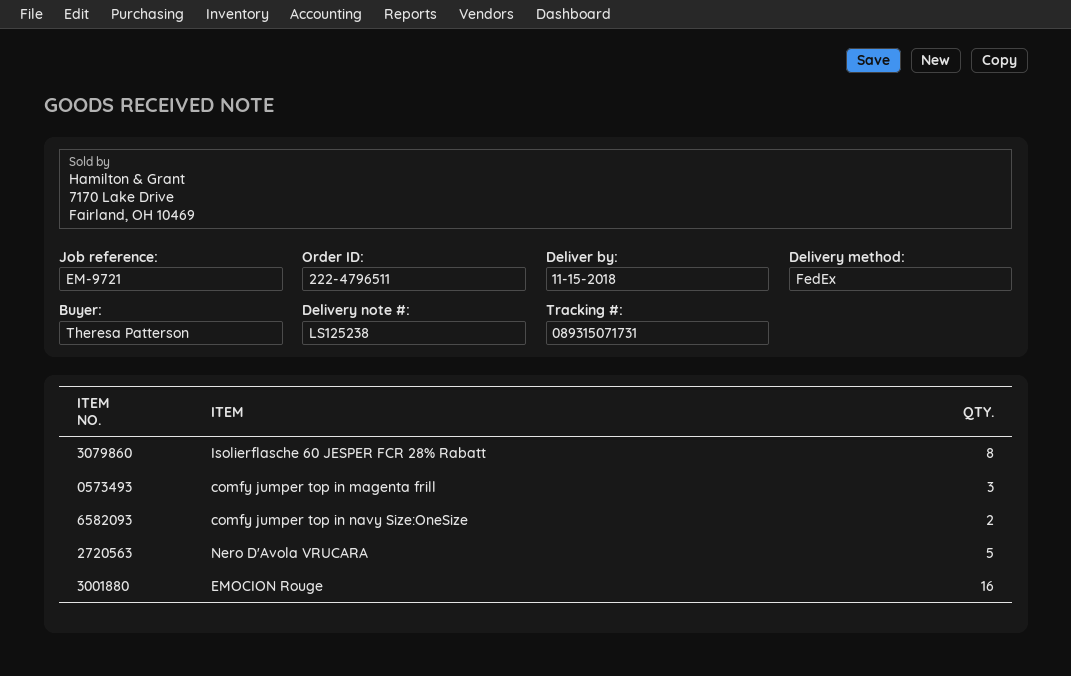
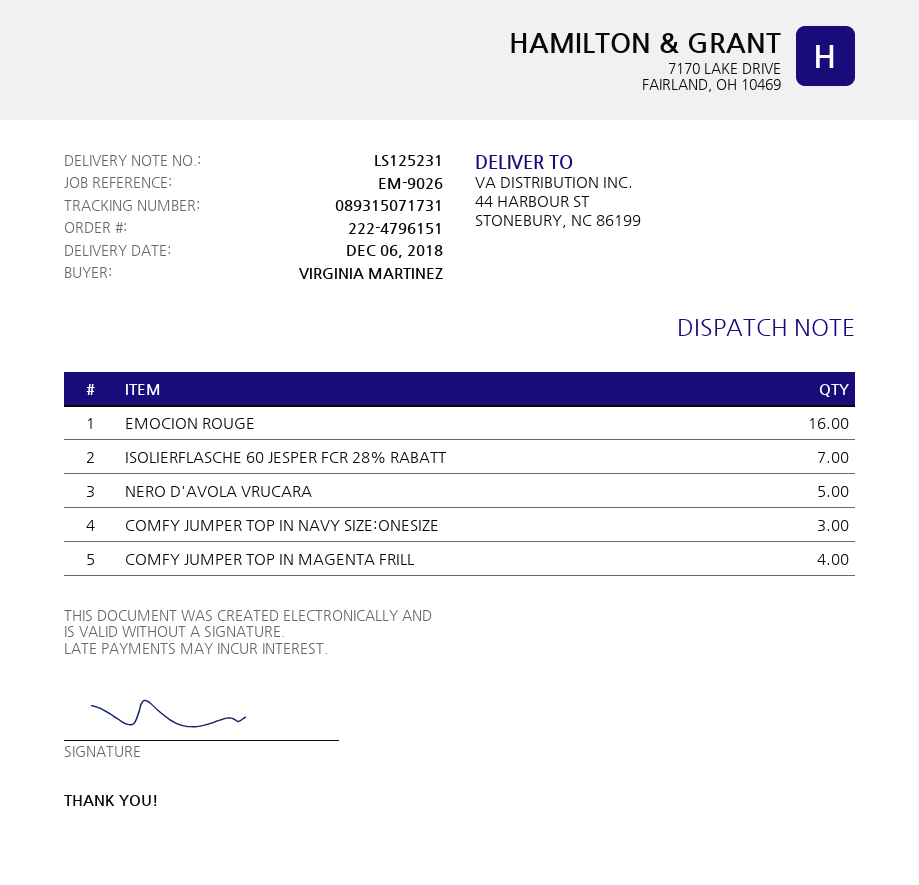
order number: 222-4796511 -> 222-4796151
delivery note number: LS125238 -> LS125231
delivery date: 2018-11-15 -> 2018-12-06
reference: EM-9721 -> EM-9026
ordered by: Theresa Patterson -> VIRGINIA MARTINEZ
Isolierflasche 60 JESPER FCR 28% Rabatt: 8 -> 7
comfy jumper top in magenta frill: 3 -> 4
comfy jumper top in navy Size:OneSize: 2 -> 3

